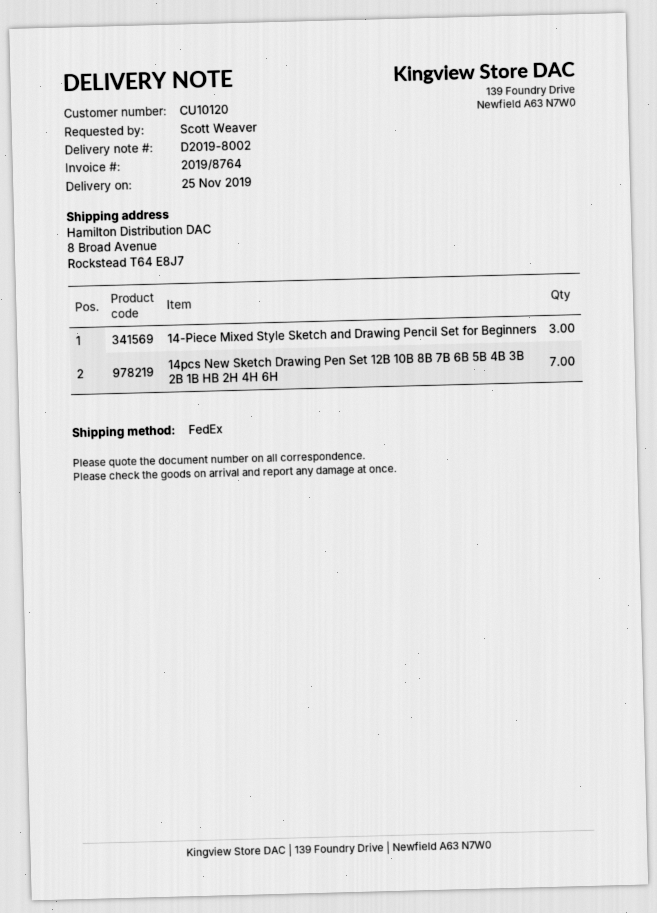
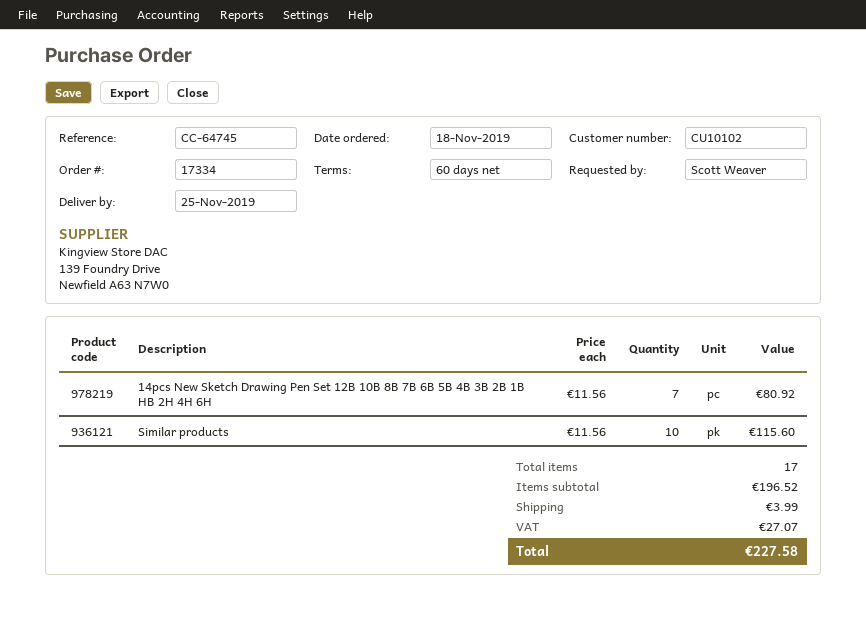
customer number: CU10120 -> CU10102
14-Piece Mixed Style Sketch and Drawing Pencil Set for Beginners: 3 -> none
Similar products: none -> 10

